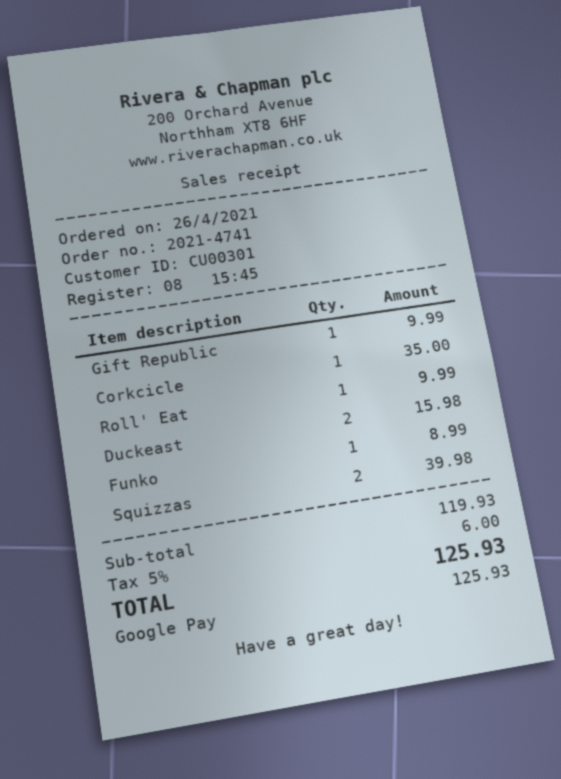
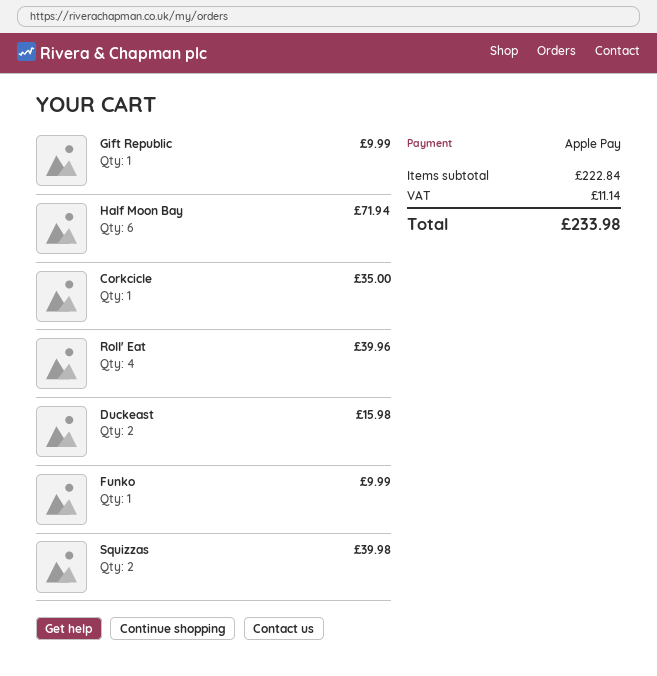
payment method: Google Pay -> Apple Pay
Roll' Eat: 1 for 9.99 -> 4 for 39.96
Funko: 1 for 8.99 -> 1 for 9.99
Half Moon Bay: none -> 6 for 71.94
subtotal: 119.93 -> 222.84
tax: 6.00 -> 11.14
total: 125.93 -> 233.98

